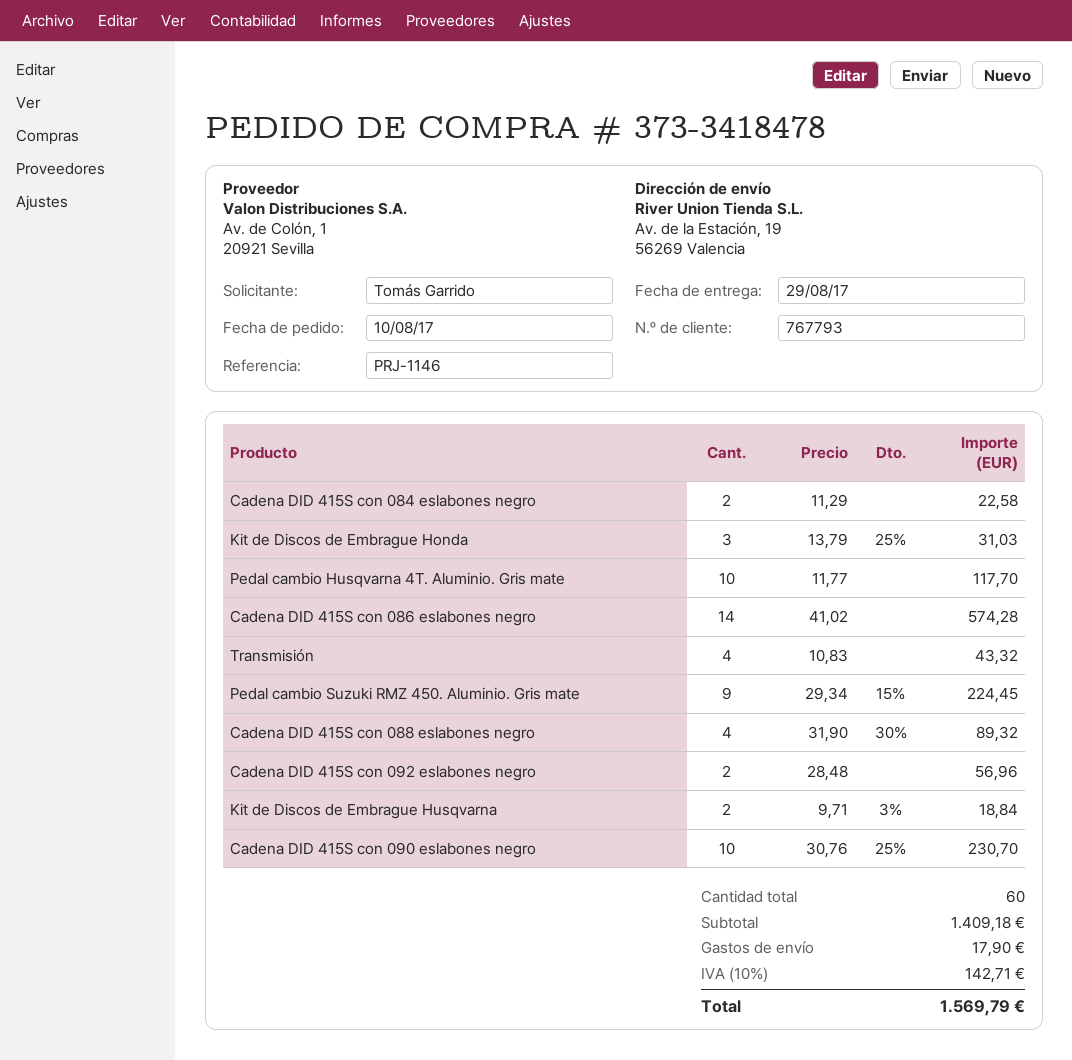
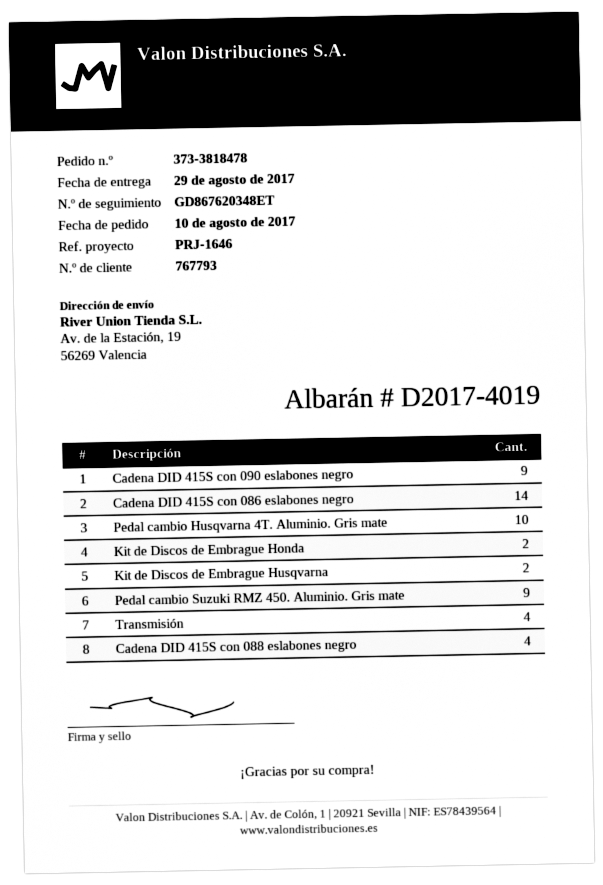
order number: 373-3418478 -> 373-3818478
reference: PRJ-1146 -> PRJ-1646
Cadena DID 415S con 084 eslabones negro: 2 -> none
Kit de Discos de Embrague Honda: 3 -> 2
Cadena DID 415S con 092 eslabones negro: 2 -> none
Cadena DID 415S con 090 eslabones negro: 10 -> 9

